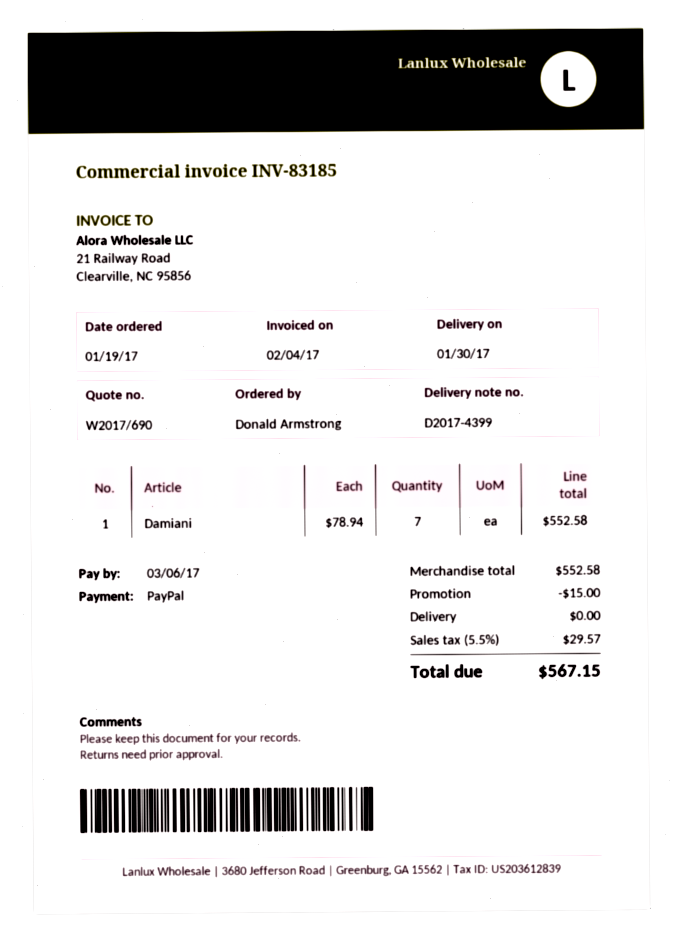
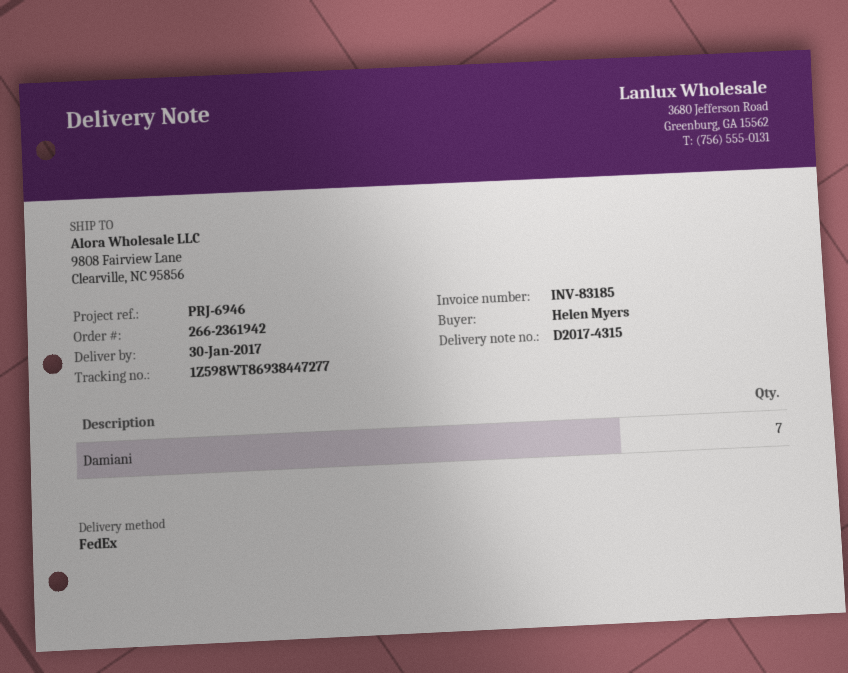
delivery note number: D2017-4399 -> D2017-4315
ordered by: Donald Armstrong -> Helen Myers

